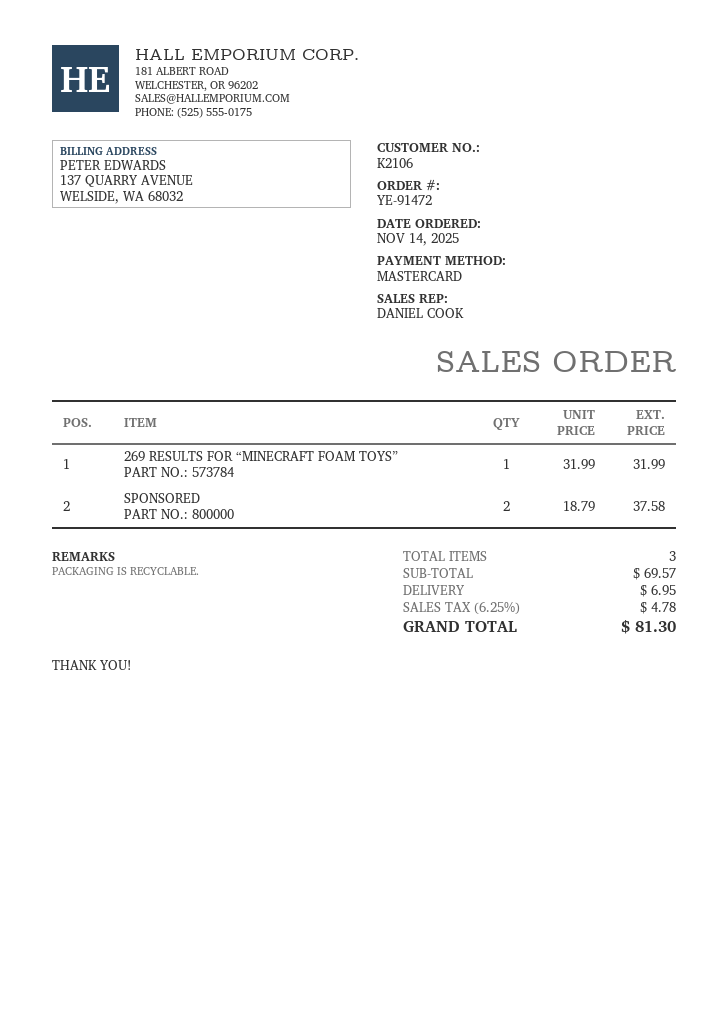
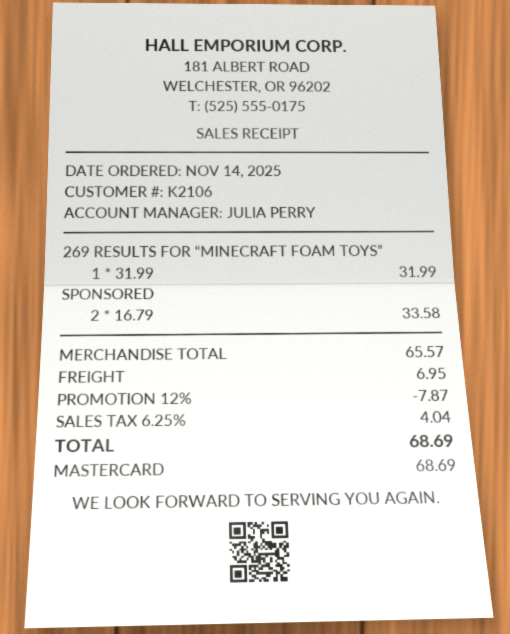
sales rep: DANIEL COOK -> JULIA PERRY
SPONSORED: 2 x 18.79 = 37.58 -> 2 x 16.79 = 33.58
subtotal: 69.57 -> 65.57
discount: none -> 12% = 7.87
tax: 6.25% = 4.78 -> 6.25% = 4.04
total: 81.30 -> 68.69

